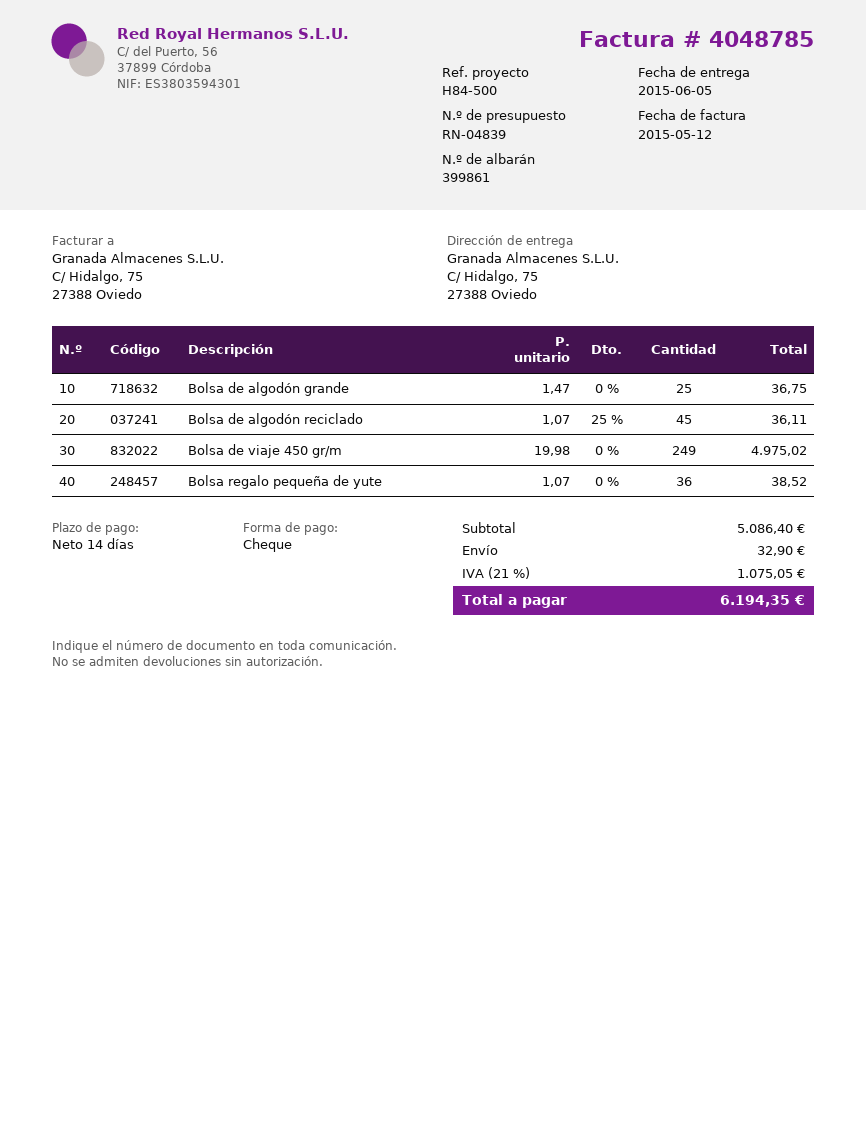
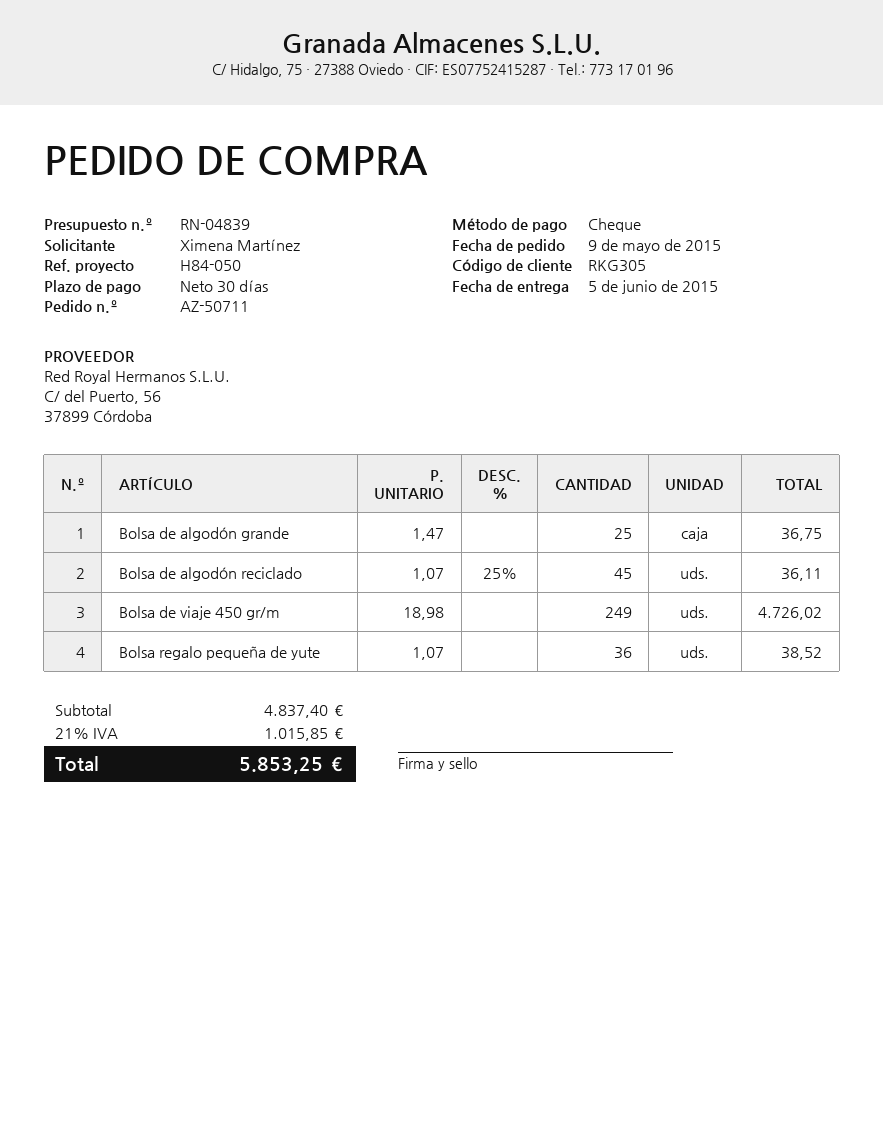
payment terms: 14 days -> 30 days
reference: H84-500 -> H84-050
Bolsa de viaje 450 gr/m: 249 x 19.98 = 4975.02 -> 249 x 18.98 = 4726.02
subtotal: 5086.40 -> 4837.40
shipping: 32.90 -> none
tax: 21% = 1075.05 -> 21% = 1015.85
total: 6194.35 -> 5853.25

